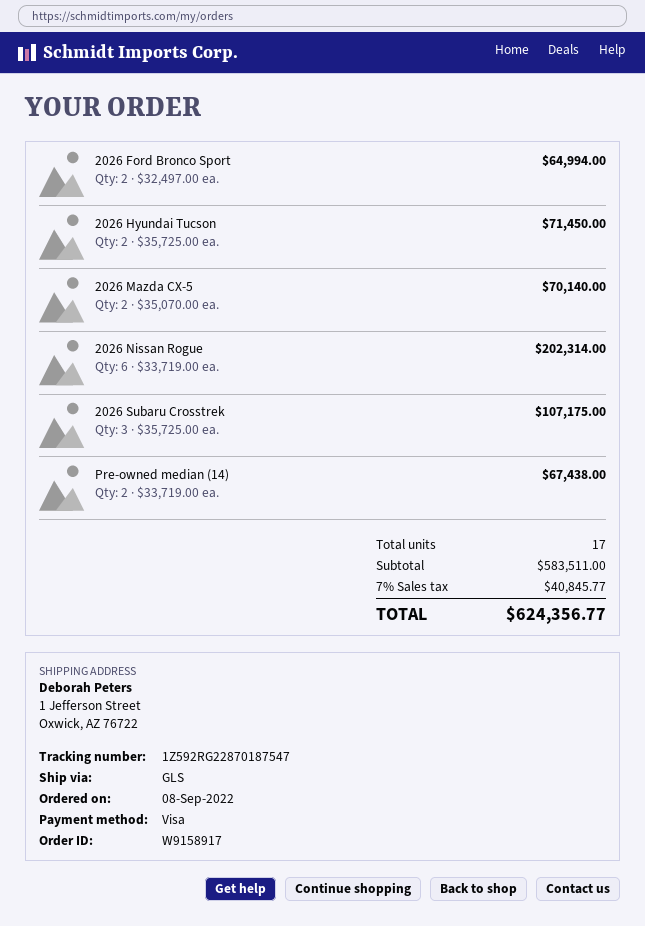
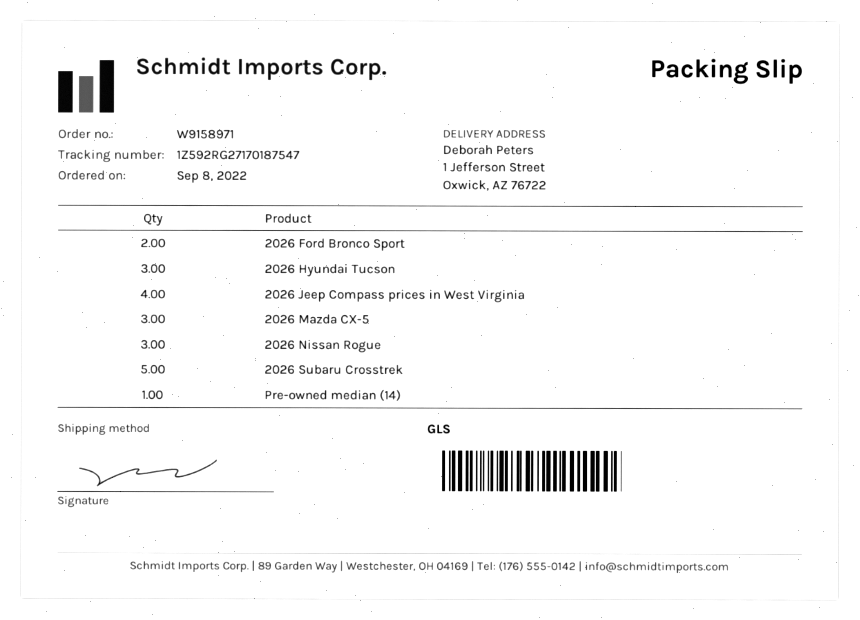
order number: W9158917 -> W9158971
tracking number: 1Z592RG22870187547 -> 1Z592RG27170187547
2026 Hyundai Tucson: 2 -> 3
2026 Mazda CX-5: 2 -> 3
2026 Nissan Rogue: 6 -> 3
2026 Subaru Crosstrek: 3 -> 5
Pre-owned median (14): 2 -> 1
2026 Jeep Compass prices in West Virginia: none -> 4

